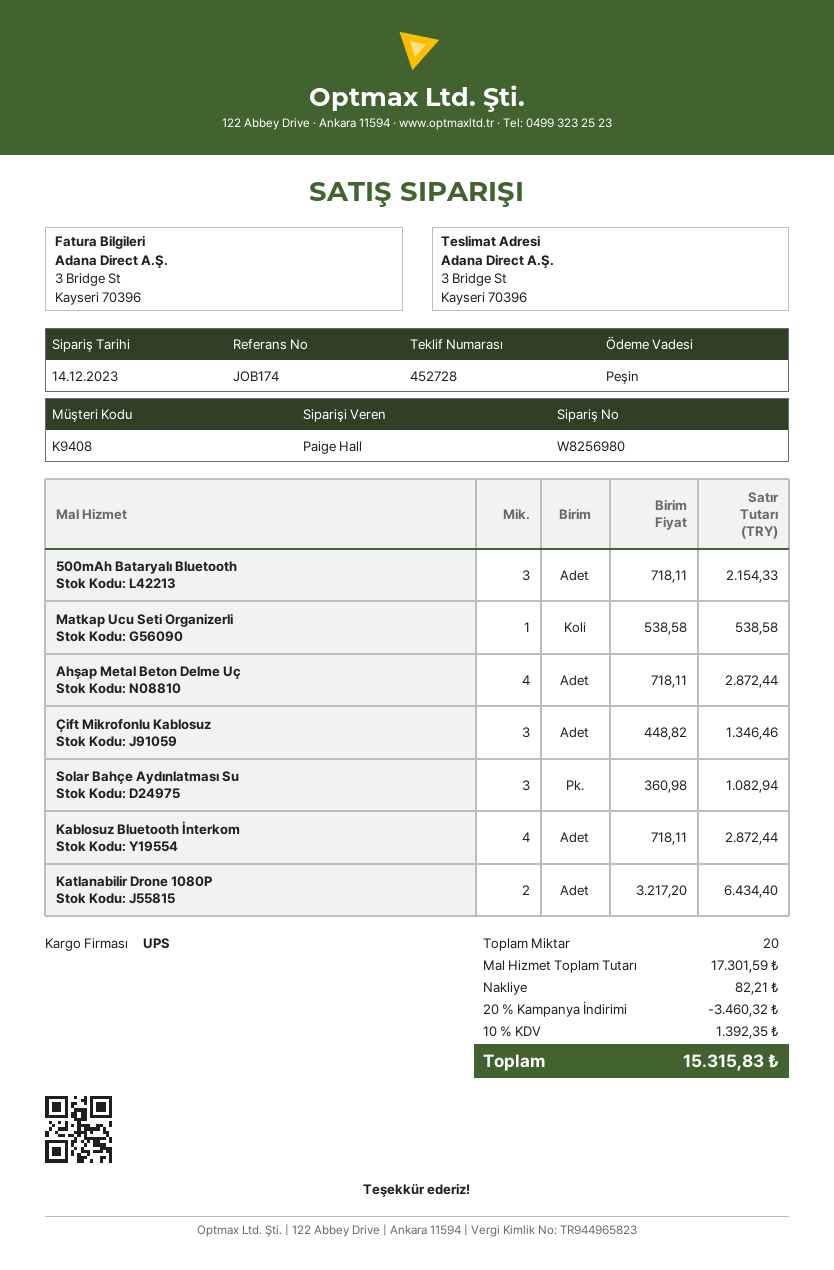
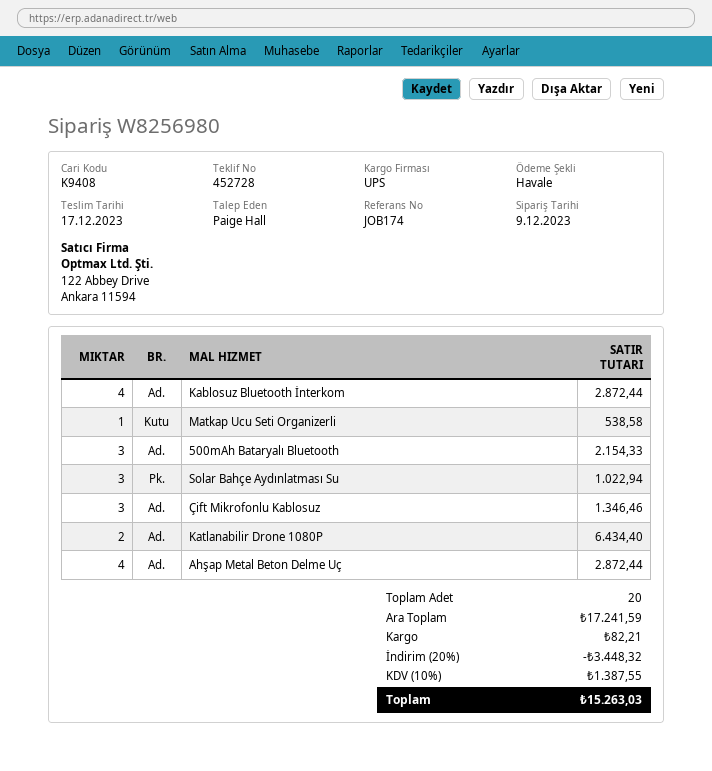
order date: 2023-12-14 -> 2023-12-09
Solar Bahçe Aydınlatması Su: 3 for 1082.94 -> 3 for 1022.94
subtotal: 17301.59 -> 17241.59
discount: 20% = 3460.32 -> 20% = 3448.32
tax: 10% = 1392.35 -> 10% = 1387.55
total: 15315.83 -> 15263.03

